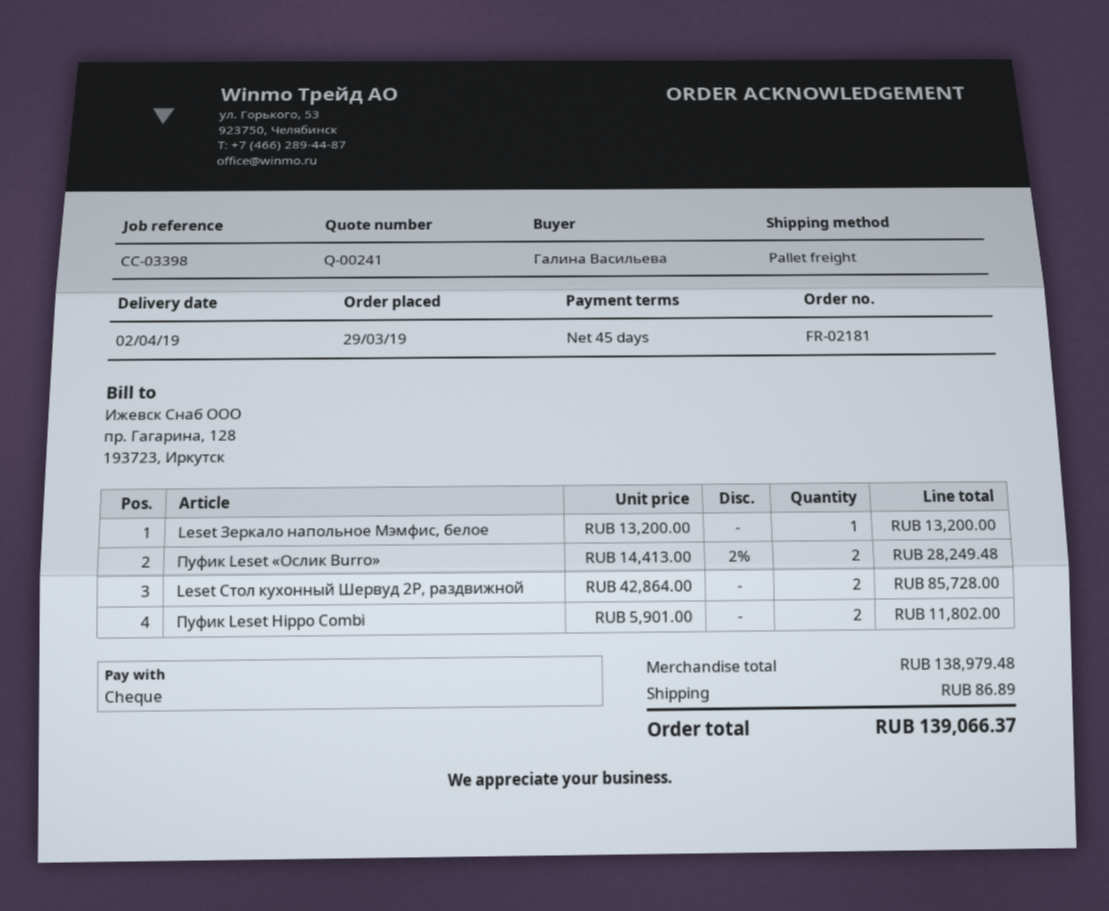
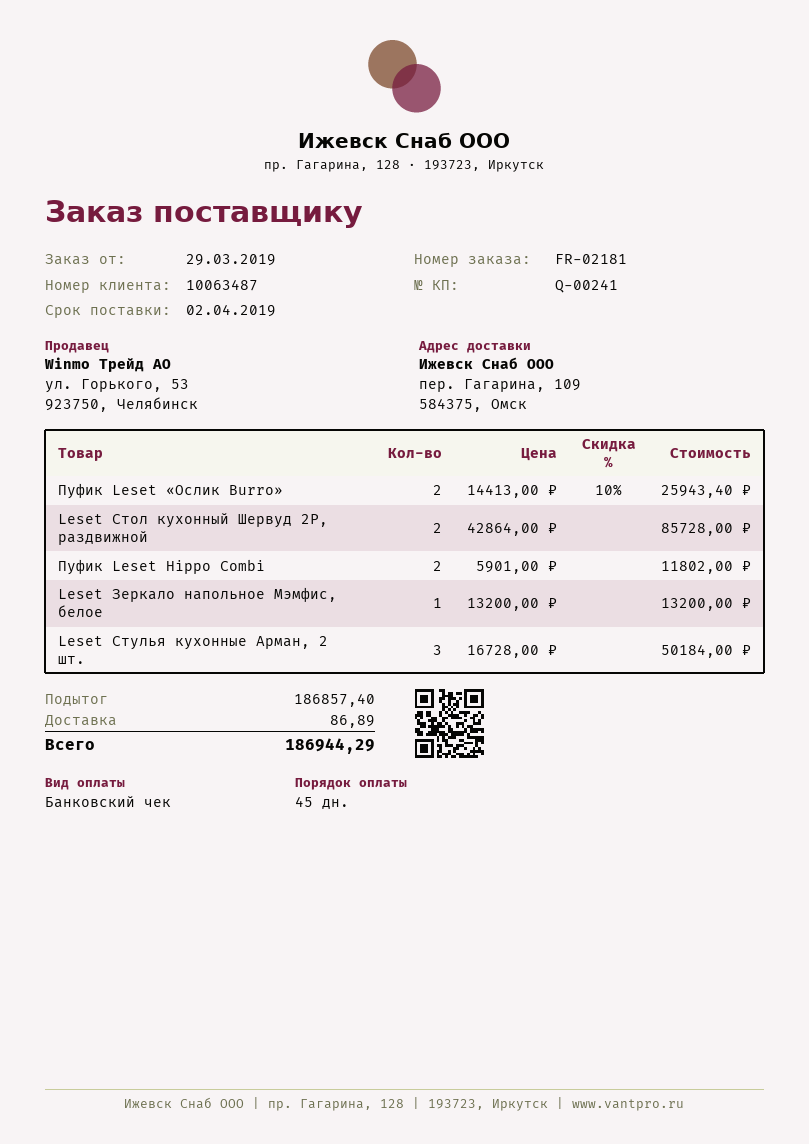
Пуфик Leset «Ослик Burro»: 2 x 14413.00 - 2% = 28249.48 -> 2 x 14413.00 - 10% = 25943.40
Leset Стулья кухонные Арман, 2 шт.: none -> 3 x 16728.00 = 50184.00
subtotal: 138979.48 -> 186857.40
total: 139066.37 -> 186944.29

